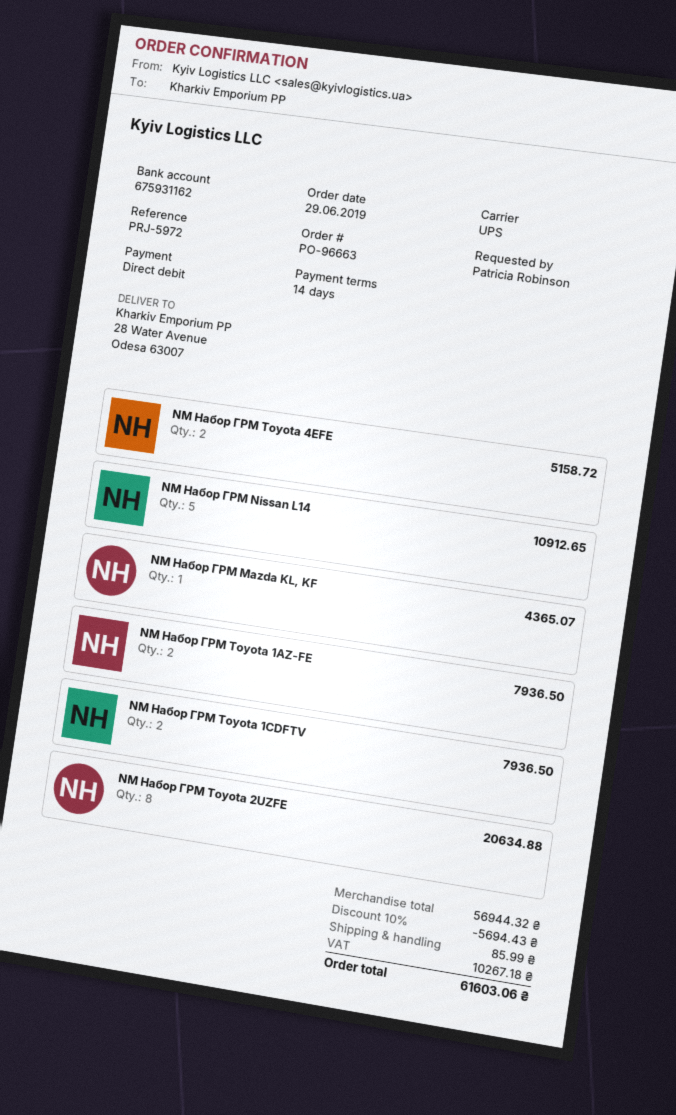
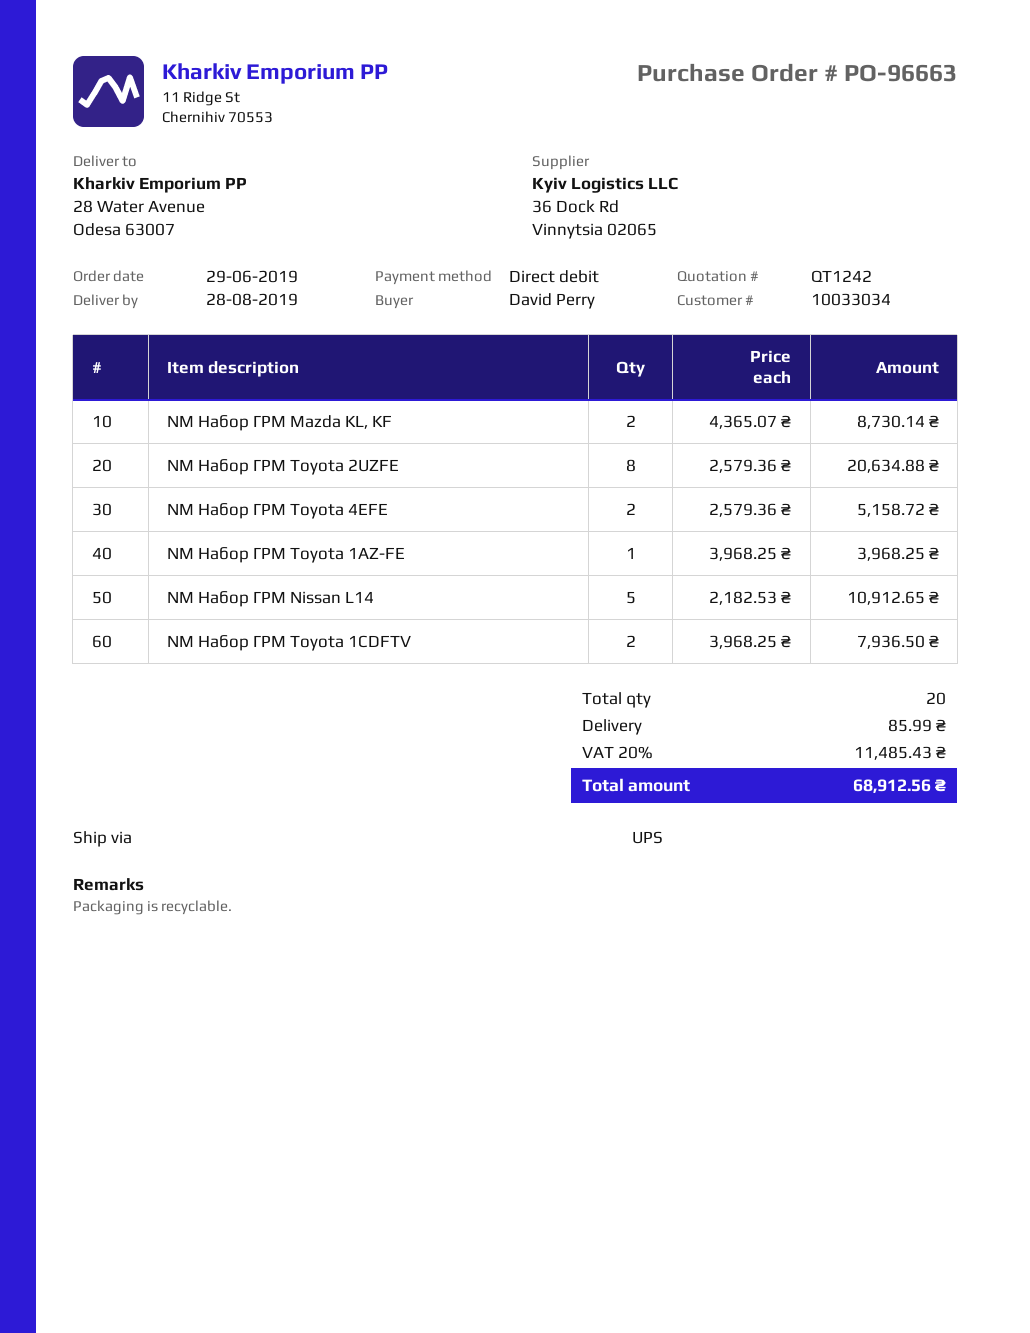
ordered by: Patricia Robinson -> David Perry
NM Набор ГРМ Mazda KL, KF: 1 for 4365.07 -> 2 for 8730.14
NM Набор ГРМ Toyota 1AZ-FE: 2 for 7936.50 -> 1 for 3968.25
discount: 10% = 5694.43 -> none
tax: 10267.18 -> 11485.43
total: 61603.06 -> 68912.56

